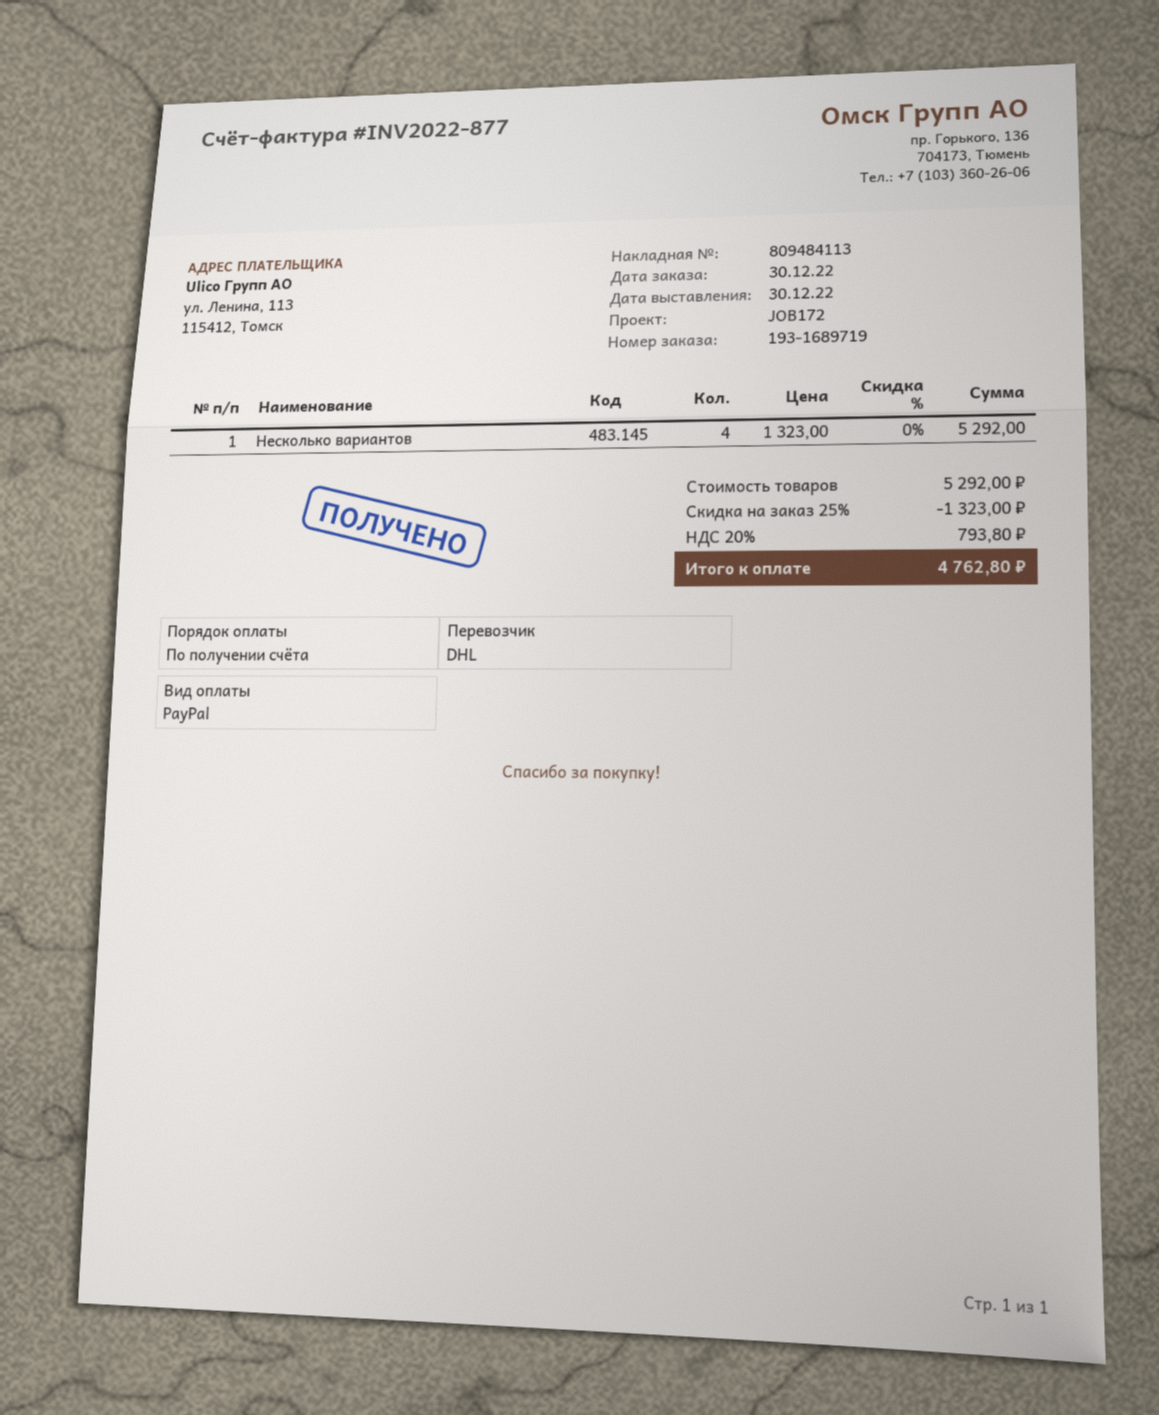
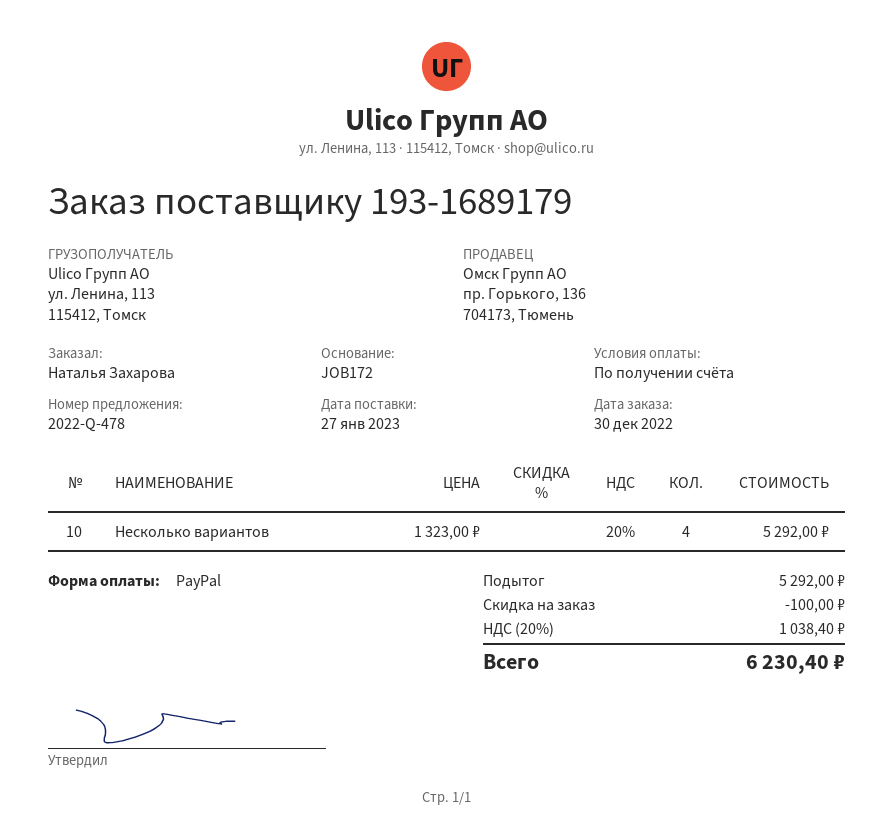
order number: 193-1689719 -> 193-1689179
discount: 1323.00 -> 100.00
tax: 20% = 793.80 -> 20% = 1038.40
total: 4762.80 -> 6230.40

